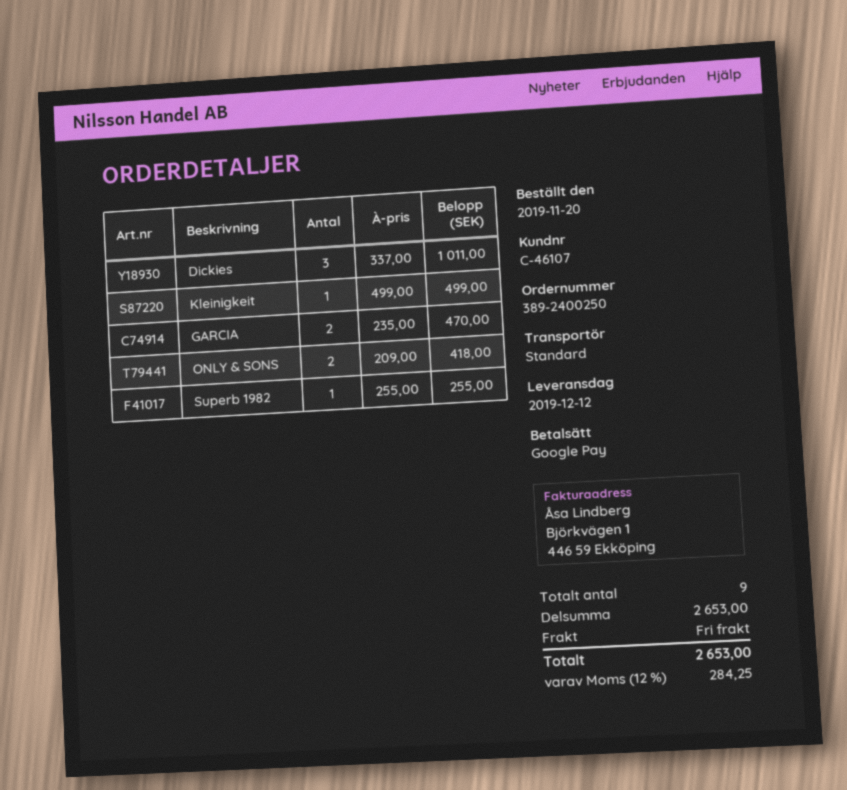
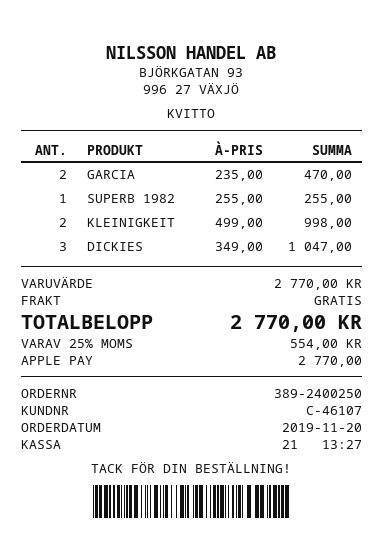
payment method: Google Pay -> Apple Pay
Dickies: 3 x 337.00 = 1011.00 -> 3 x 349.00 = 1047.00
Kleinigkeit: 1 x 499.00 = 499.00 -> 2 x 499.00 = 998.00
ONLY & SONS: 2 x 209.00 = 418.00 -> none
subtotal: 2653.00 -> 2770.00
tax: 12% = 284.25 -> 25% = 554.00
total: 2653.00 -> 2770.00

